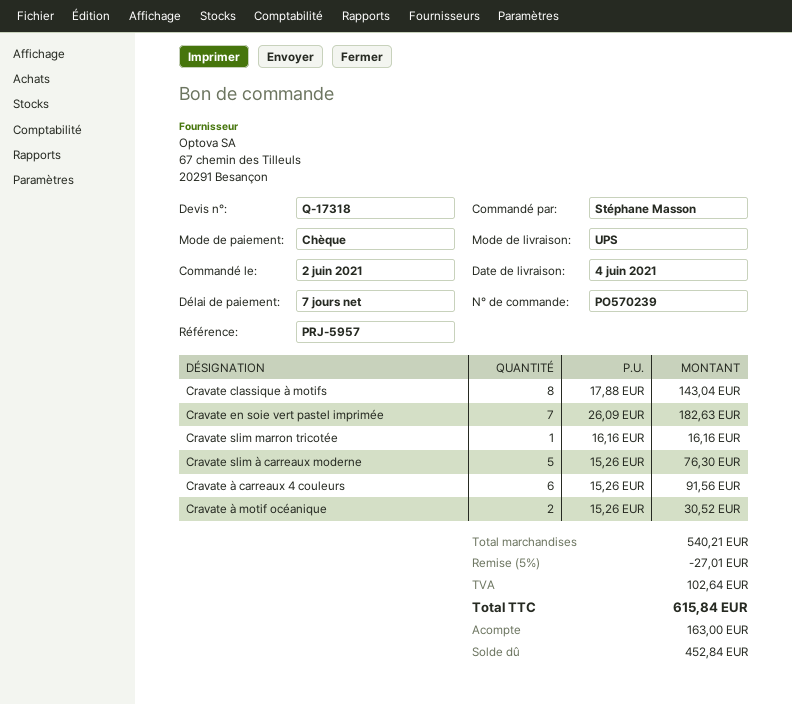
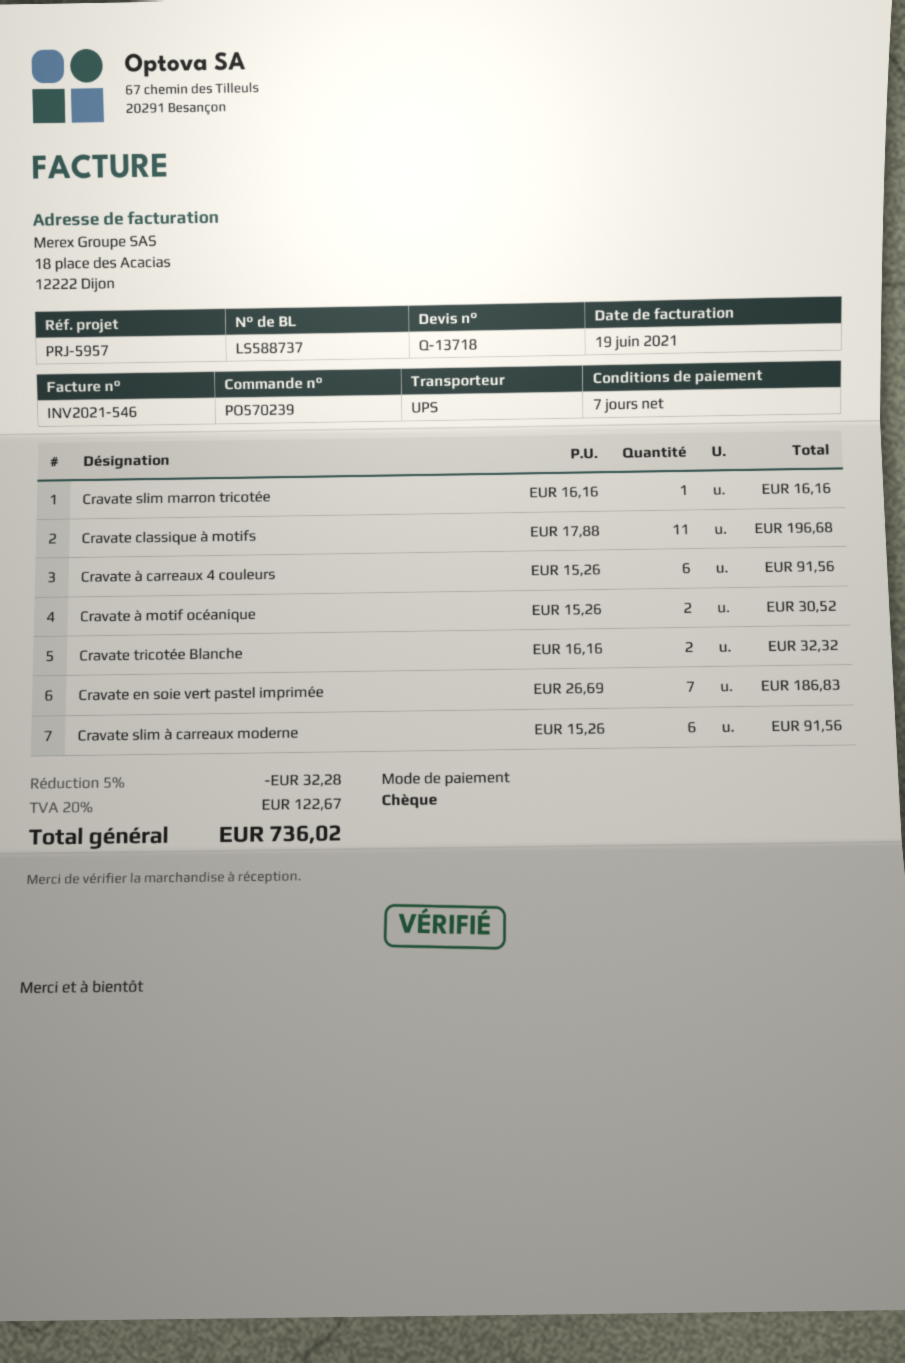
quote number: Q-17318 -> Q-13718
Cravate classique à motifs: 8 x 17.88 = 143.04 -> 11 x 17.88 = 196.68
Cravate en soie vert pastel imprimée: 7 x 26.09 = 182.63 -> 7 x 26.69 = 186.83
Cravate slim à carreaux moderne: 5 x 15.26 = 76.30 -> 6 x 15.26 = 91.56
Cravate tricotée Blanche: none -> 2 x 16.16 = 32.32
discount: 5% = 27.01 -> 5% = 32.28
tax: 102.64 -> 122.67
total: 615.84 -> 736.02

